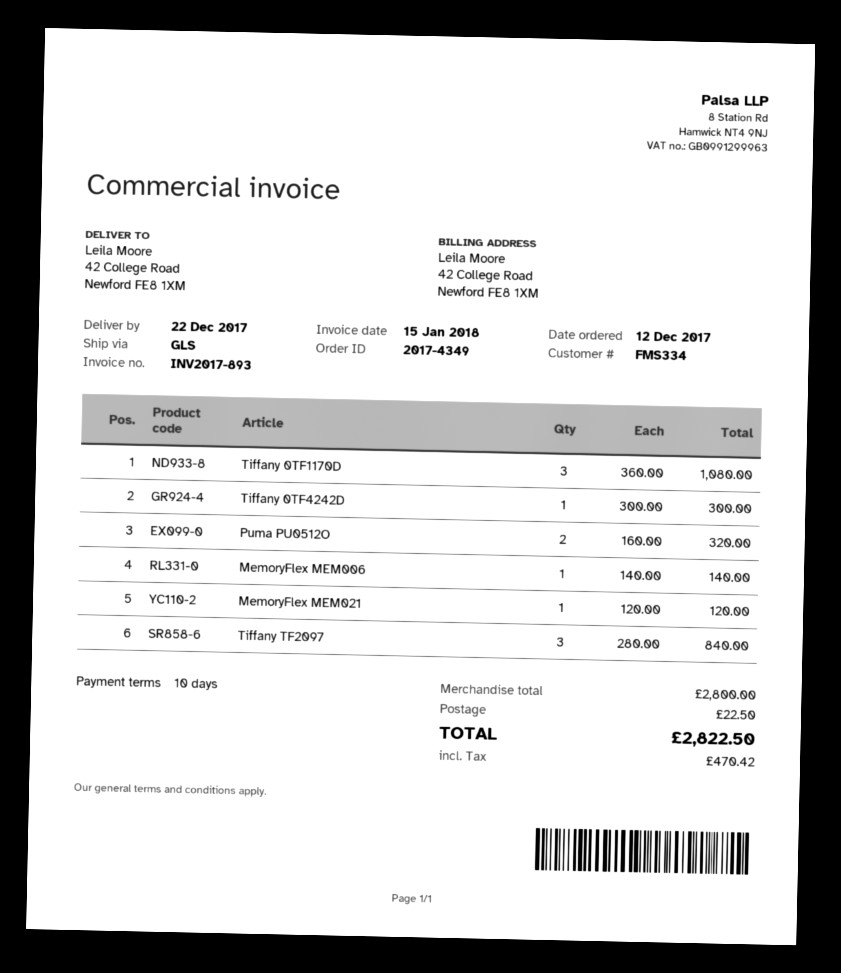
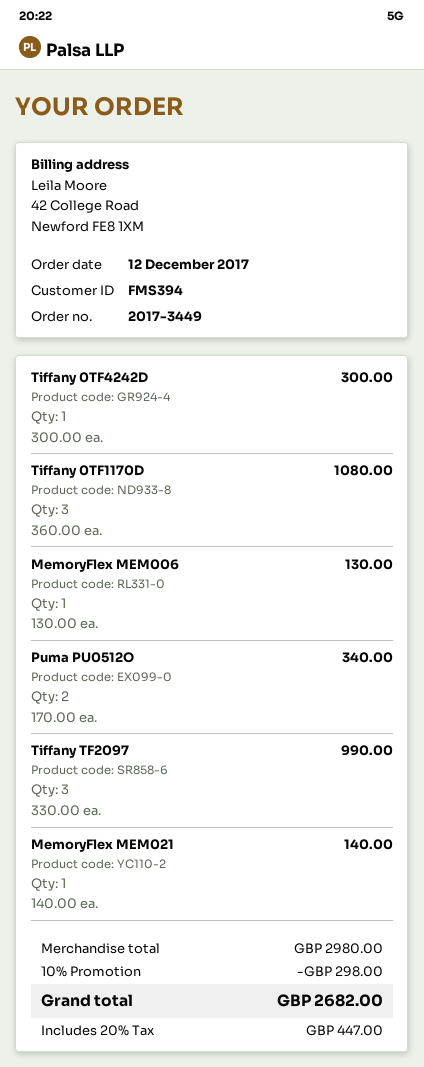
order number: 2017-4349 -> 2017-3449
customer number: FMS334 -> FMS394
Puma PU0512O: 2 x 160.00 = 320.00 -> 2 x 170.00 = 340.00
MemoryFlex MEM006: 1 x 140.00 = 140.00 -> 1 x 130.00 = 130.00
MemoryFlex MEM021: 1 x 120.00 = 120.00 -> 1 x 140.00 = 140.00
Tiffany TF2097: 3 x 280.00 = 840.00 -> 3 x 330.00 = 990.00
subtotal: 2800.00 -> 2980.00
discount: none -> 10% = 298.00
shipping: 22.50 -> none
tax: 470.42 -> 447.00
total: 2822.50 -> 2682.00

